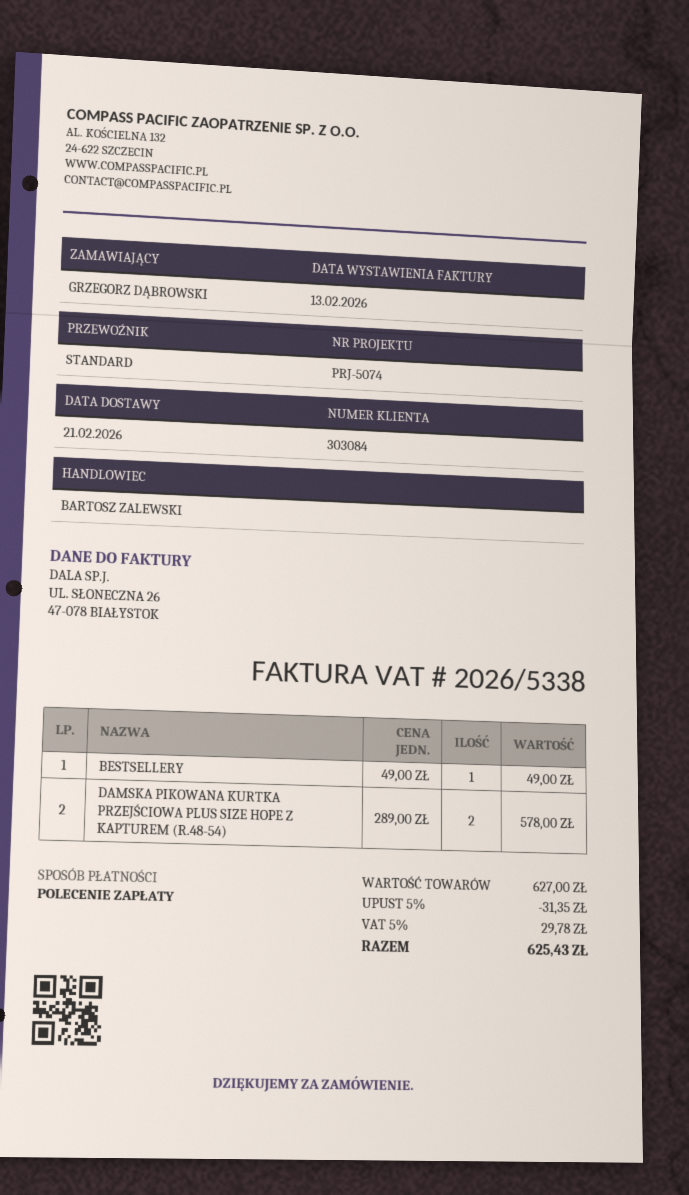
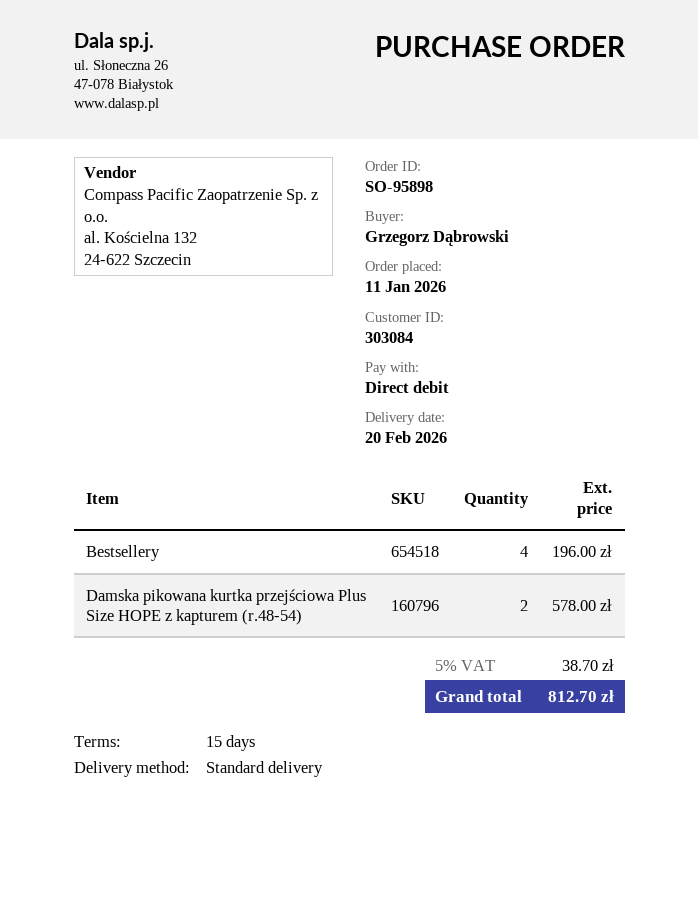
delivery date: 2026-02-21 -> 2026-02-20
BESTSELLERY: 1 for 49.00 -> 4 for 196.00
discount: 5% = 31.35 -> none
tax: 5% = 29.78 -> 5% = 38.70
total: 625.43 -> 812.70

